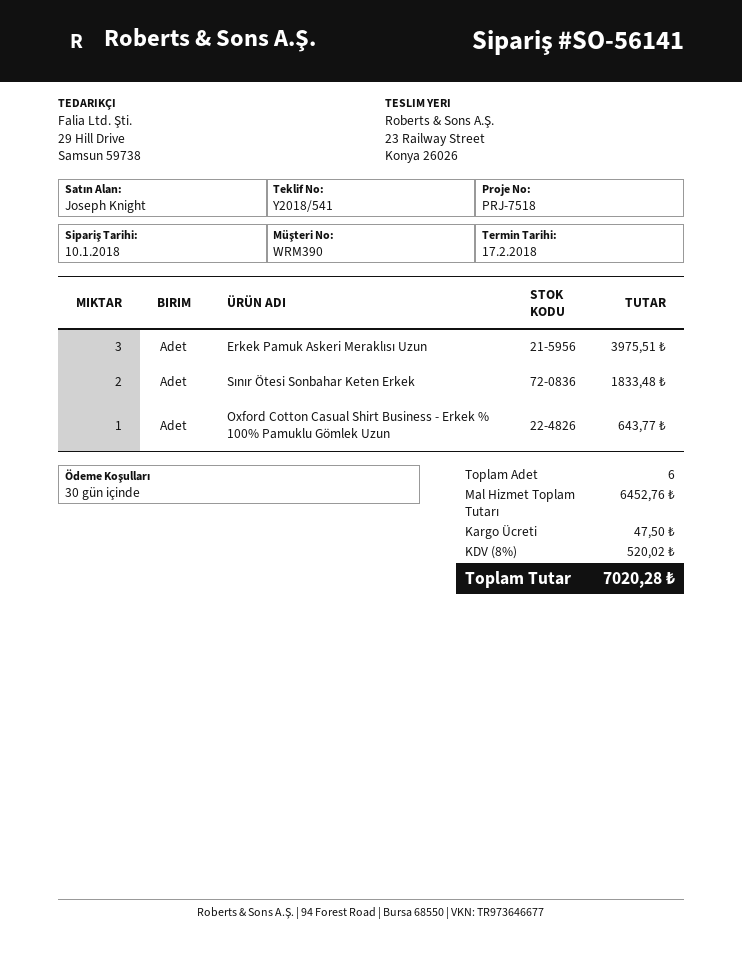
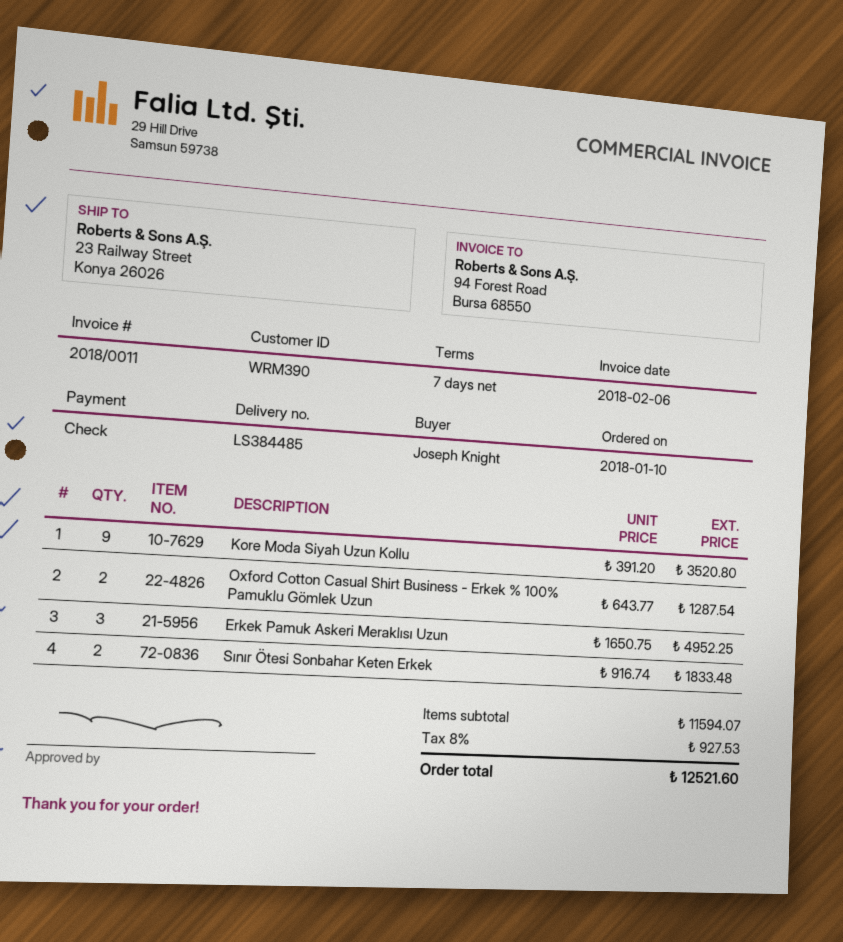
payment terms: 30 days -> 7 days
Erkek Pamuk Askeri Meraklısı Uzun: 3 for 3975.51 -> 3 for 4952.25
Oxford Cotton Casual Shirt Business - Erkek % 100% Pamuklu Gömlek Uzun: 1 for 643.77 -> 2 for 1287.54
Kore Moda Siyah Uzun Kollu: none -> 9 for 3520.80
subtotal: 6452.76 -> 11594.07
shipping: 47.50 -> none
tax: 8% = 520.02 -> 8% = 927.53
total: 7020.28 -> 12521.60

